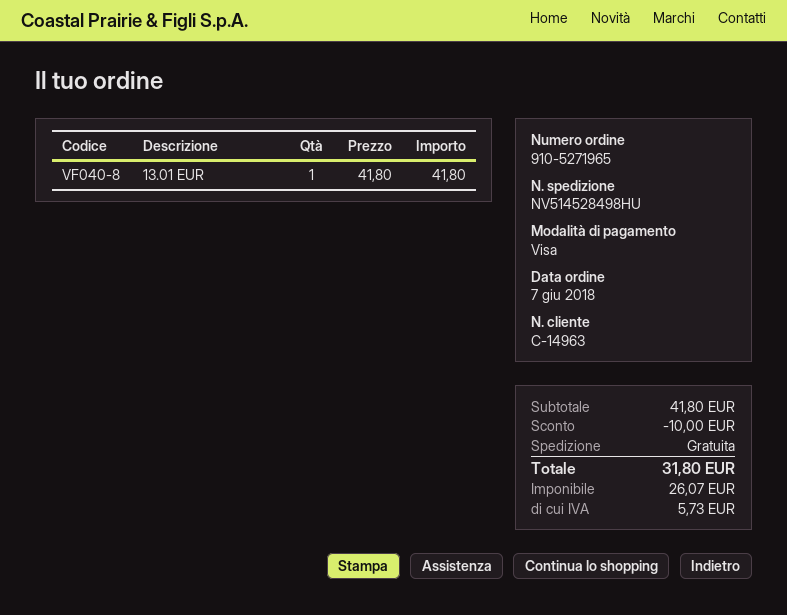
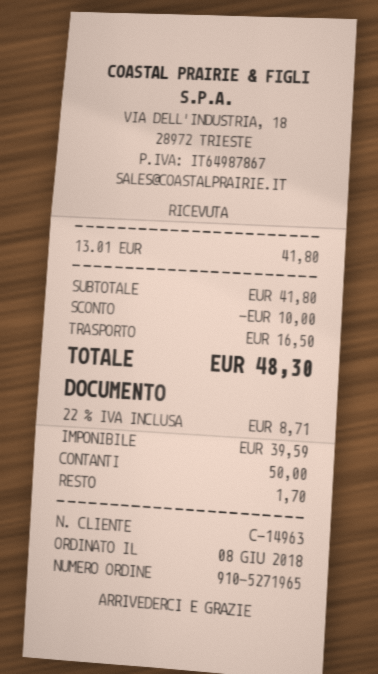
order date: 2018-06-07 -> 2018-06-08
payment method: Visa -> cash
shipping: 0.00 -> 16.50
net: 26.07 -> 39.59
tax: 5.73 -> 8.71
total: 31.80 -> 48.30

